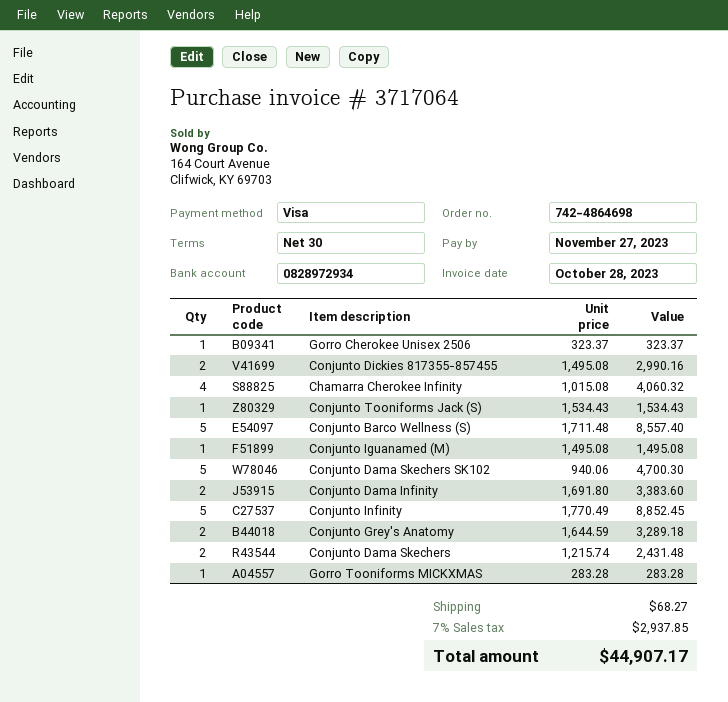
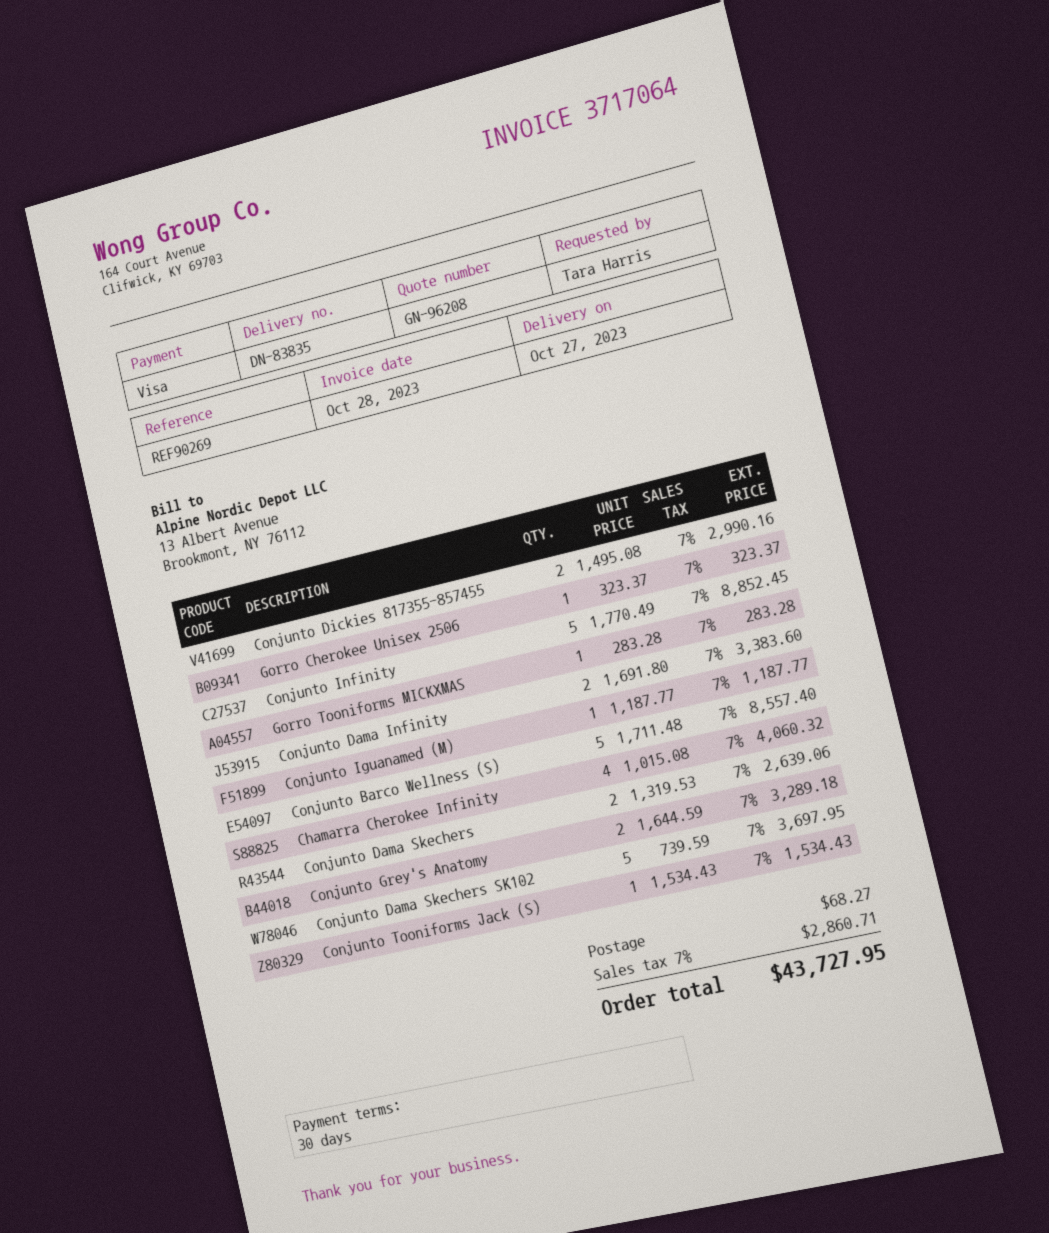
Conjunto Iguanamed (M): 1 x 1495.08 = 1495.08 -> 1 x 1187.77 = 1187.77
Conjunto Dama Skechers SK102: 5 x 940.06 = 4700.30 -> 5 x 739.59 = 3697.95
Conjunto Dama Skechers: 2 x 1215.74 = 2431.48 -> 2 x 1319.53 = 2639.06
tax: 7% = 2937.85 -> 7% = 2860.71
total: 44907.17 -> 43727.95

